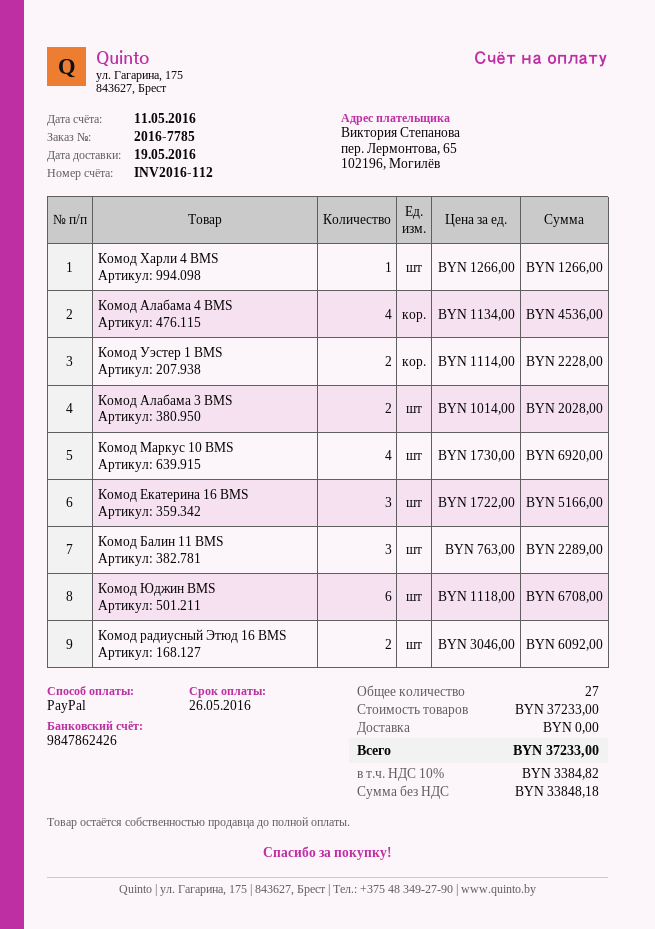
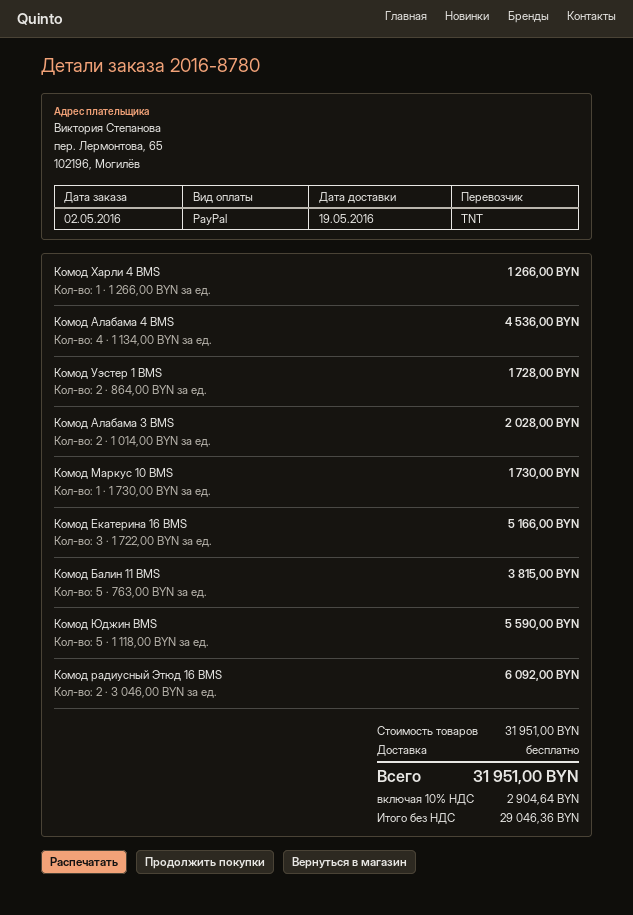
order number: 2016-7785 -> 2016-8780
Комод Уэстер 1 BMS: 2 x 1114.00 = 2228.00 -> 2 x 864.00 = 1728.00
Комод Маркус 10 BMS: 4 x 1730.00 = 6920.00 -> 1 x 1730.00 = 1730.00
Комод Балин 11 BMS: 3 x 763.00 = 2289.00 -> 5 x 763.00 = 3815.00
Комод Юджин BMS: 6 x 1118.00 = 6708.00 -> 5 x 1118.00 = 5590.00
subtotal: 37233.00 -> 31951.00
net: 33848.18 -> 29046.36
tax: 10% = 3384.82 -> 10% = 2904.64
total: 37233.00 -> 31951.00

